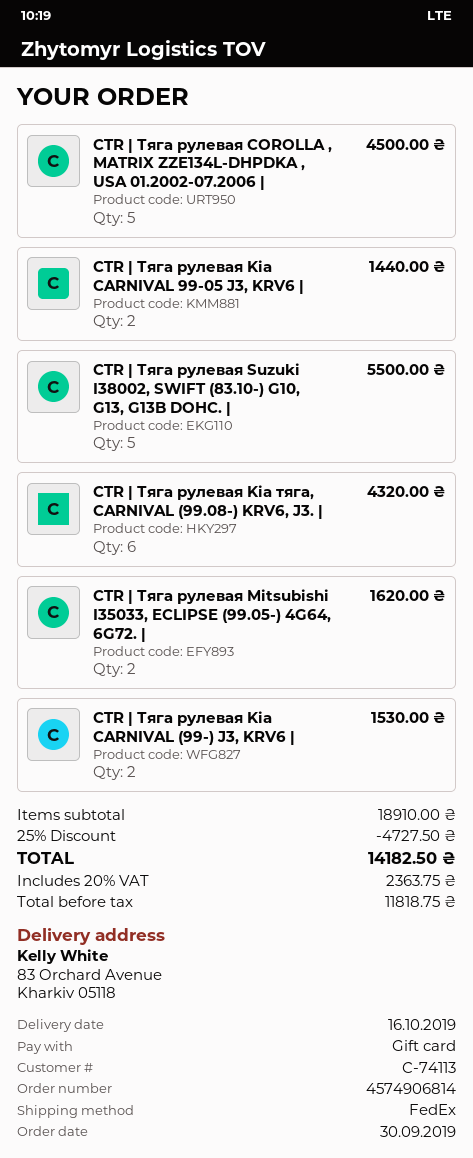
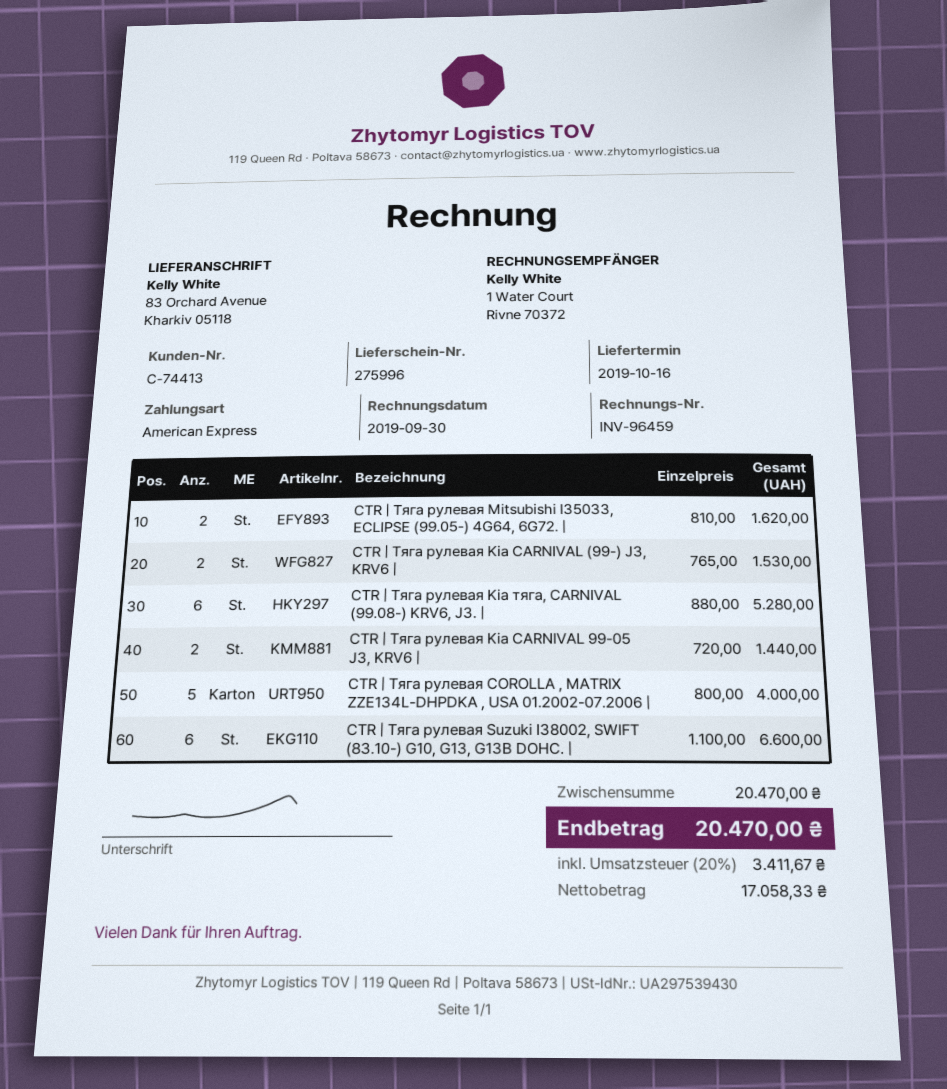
customer number: C-74113 -> C-74413
payment method: gift card -> American Express
CTR | Тяга рулевая COROLLA , MATRIX ZZE134L-DHPDKA , USA 01.2002-07.2006 |: 5 for 4500.00 -> 5 for 4000.00
CTR | Тяга рулевая Suzuki I38002, SWIFT (83.10-) G10, G13, G13B DOHC. |: 5 for 5500.00 -> 6 for 6600.00
CTR | Тяга рулевая Kia тяга, CARNIVAL (99.08-) KRV6, J3. |: 6 for 4320.00 -> 6 for 5280.00
subtotal: 18910.00 -> 20470.00
discount: 25% = 4727.50 -> none
net: 11818.75 -> 17058.33
tax: 20% = 2363.75 -> 20% = 3411.67
total: 14182.50 -> 20470.00

